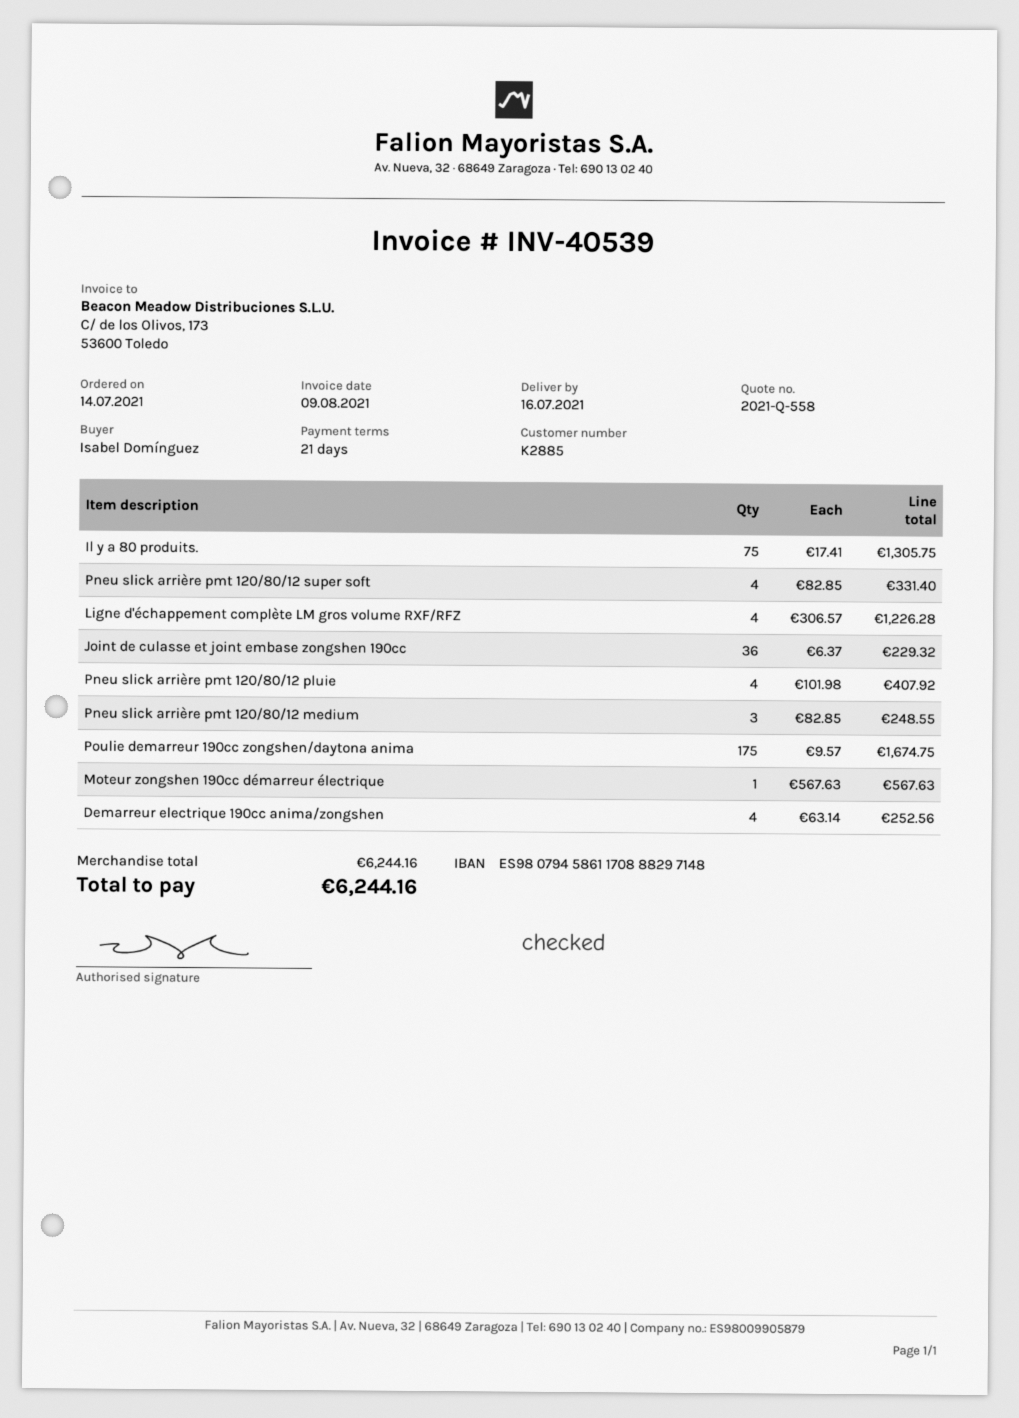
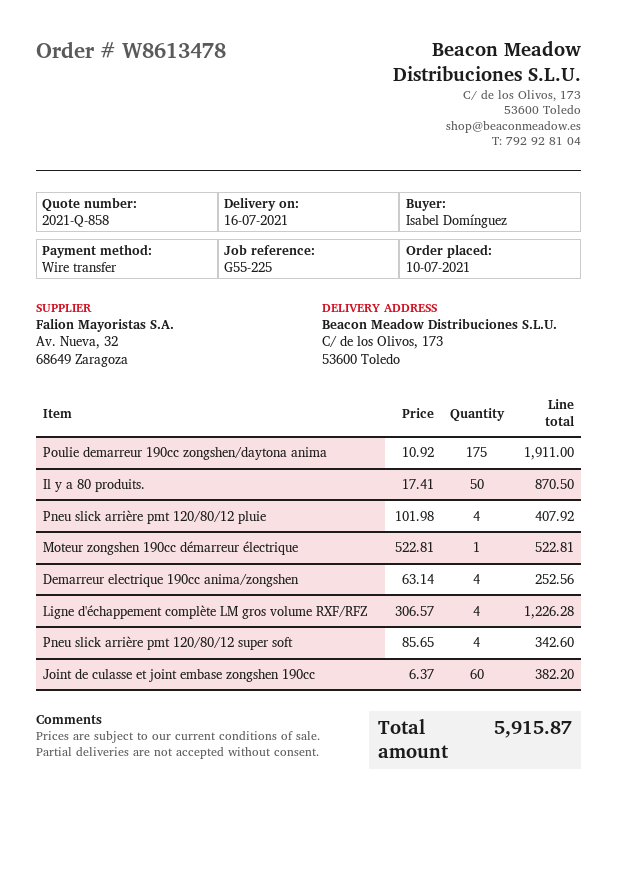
quote number: 2021-Q-558 -> 2021-Q-858
order date: 2021-07-14 -> 2021-07-10
Il y a 80 produits.: 75 x 17.41 = 1305.75 -> 50 x 17.41 = 870.50
Pneu slick arrière pmt 120/80/12 super soft: 4 x 82.85 = 331.40 -> 4 x 85.65 = 342.60
Joint de culasse et joint embase zongshen 190cc: 36 x 6.37 = 229.32 -> 60 x 6.37 = 382.20
Pneu slick arrière pmt 120/80/12 medium: 3 x 82.85 = 248.55 -> none
Poulie demarreur 190cc zongshen/daytona anima: 175 x 9.57 = 1674.75 -> 175 x 10.92 = 1911.00
Moteur zongshen 190cc démarreur électrique: 1 x 567.63 = 567.63 -> 1 x 522.81 = 522.81
total: 6244.16 -> 5915.87

